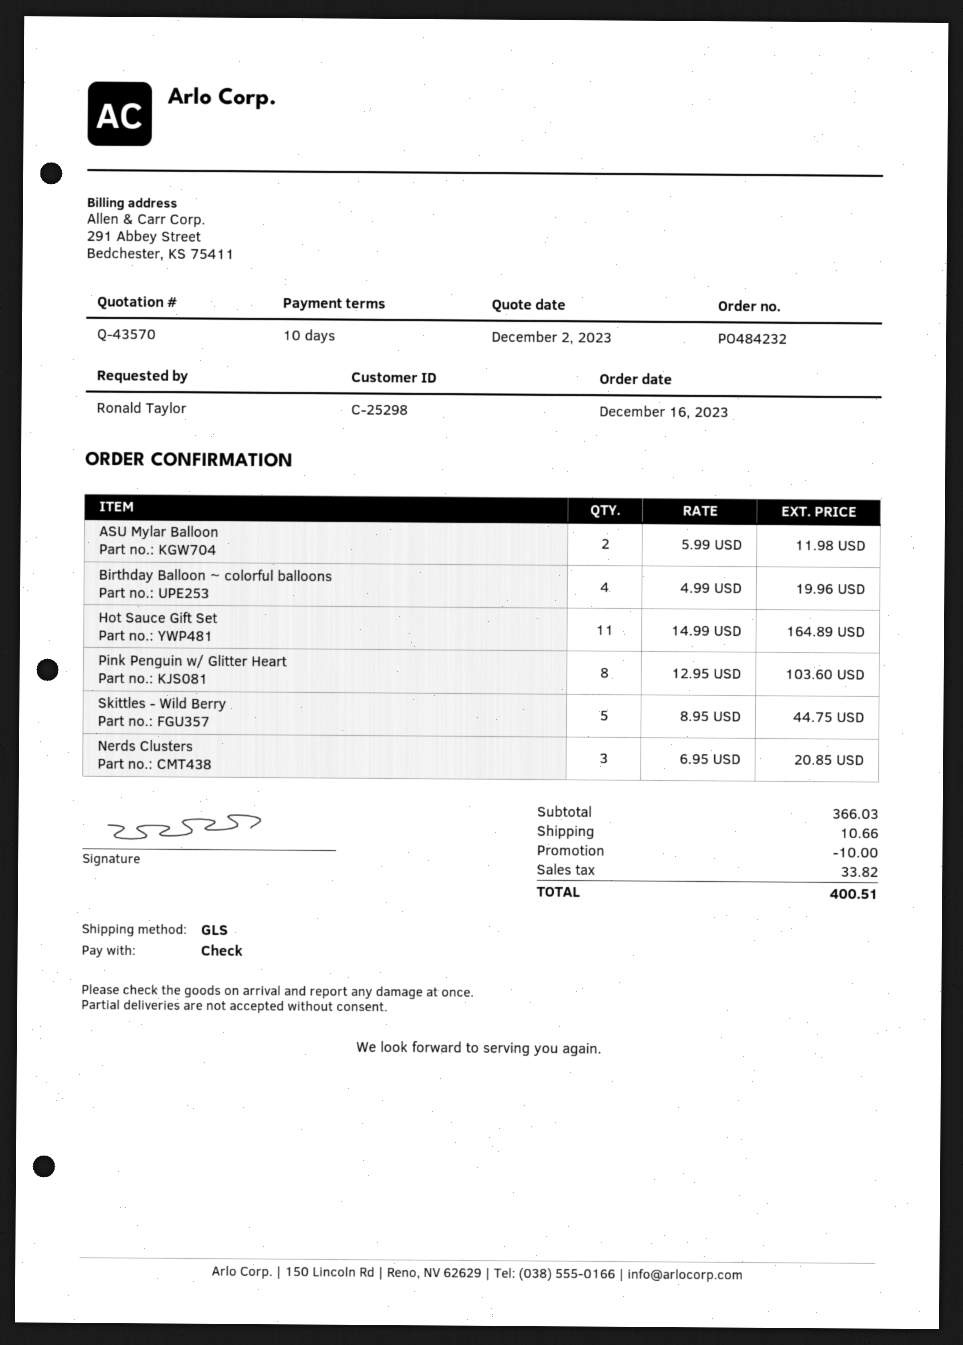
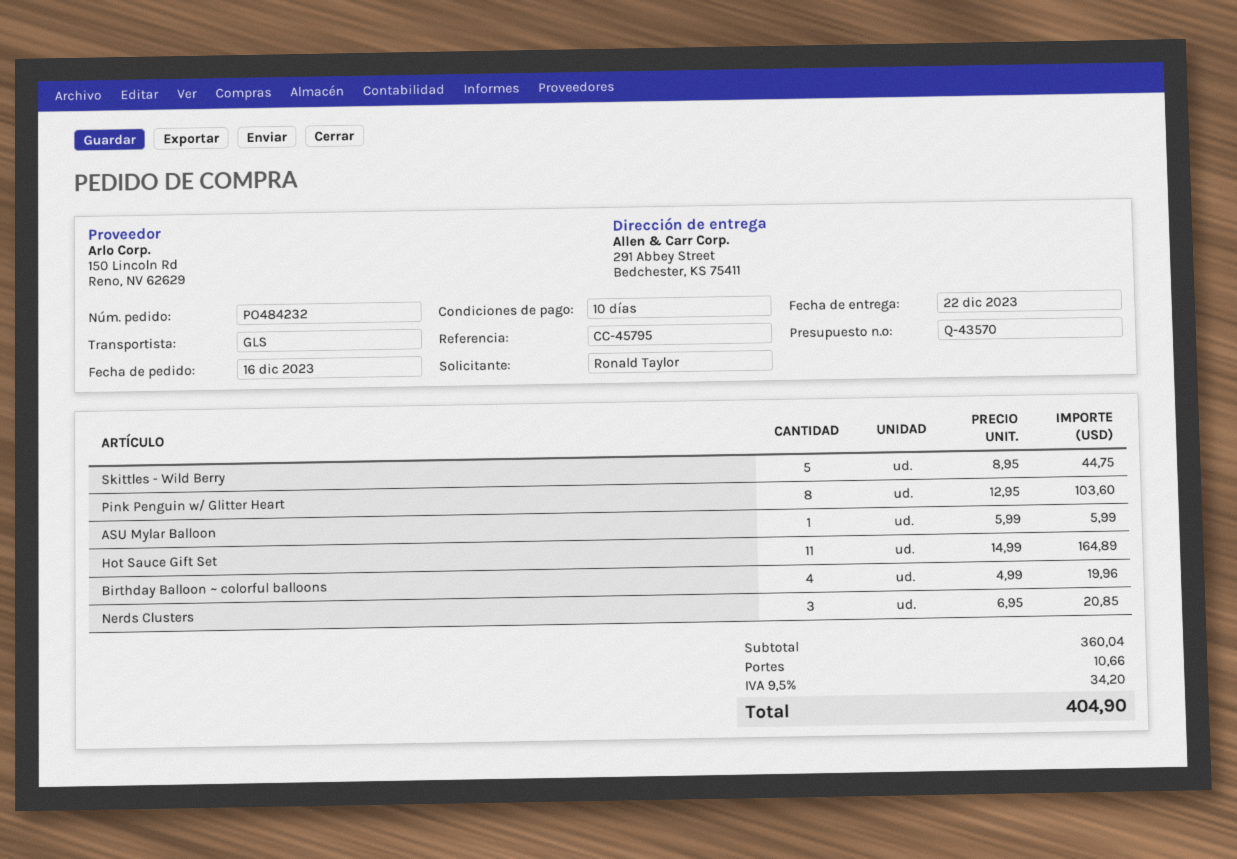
ASU Mylar Balloon: 2 x 5.99 = 11.98 -> 1 x 5.99 = 5.99
subtotal: 366.03 -> 360.04
discount: 10.00 -> none
tax: 33.82 -> 34.20
total: 400.51 -> 404.90

